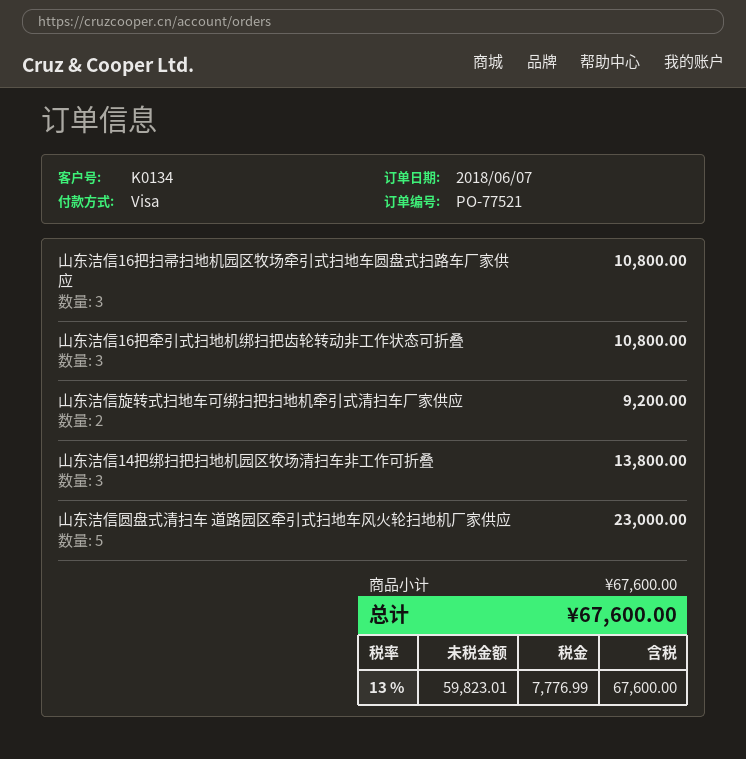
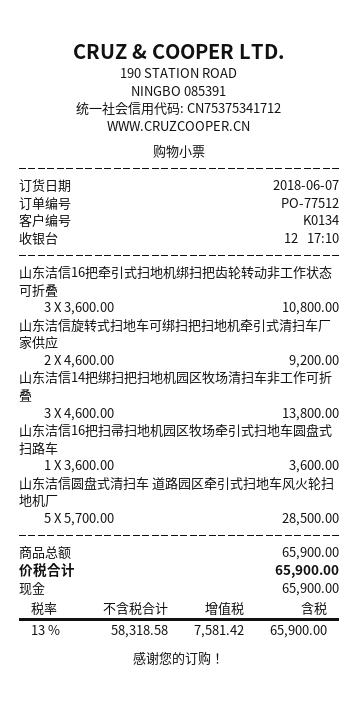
order number: PO-77521 -> PO-77512
payment method: Visa -> cash
山东洁信16把扫帚扫地机园区牧场牵引式扫地车圆盘式扫路车厂家供应: 3 for 10800.00 -> 1 for 3600.00
山东洁信圆盘式清扫车 道路园区牵引式扫地车风火轮扫地机厂家供应: 5 for 23000.00 -> 5 for 28500.00
subtotal: 67600.00 -> 65900.00
net: 59823.01 -> 58318.58
tax: 13% = 7776.99 -> 13% = 7581.42
total: 67600.00 -> 65900.00

